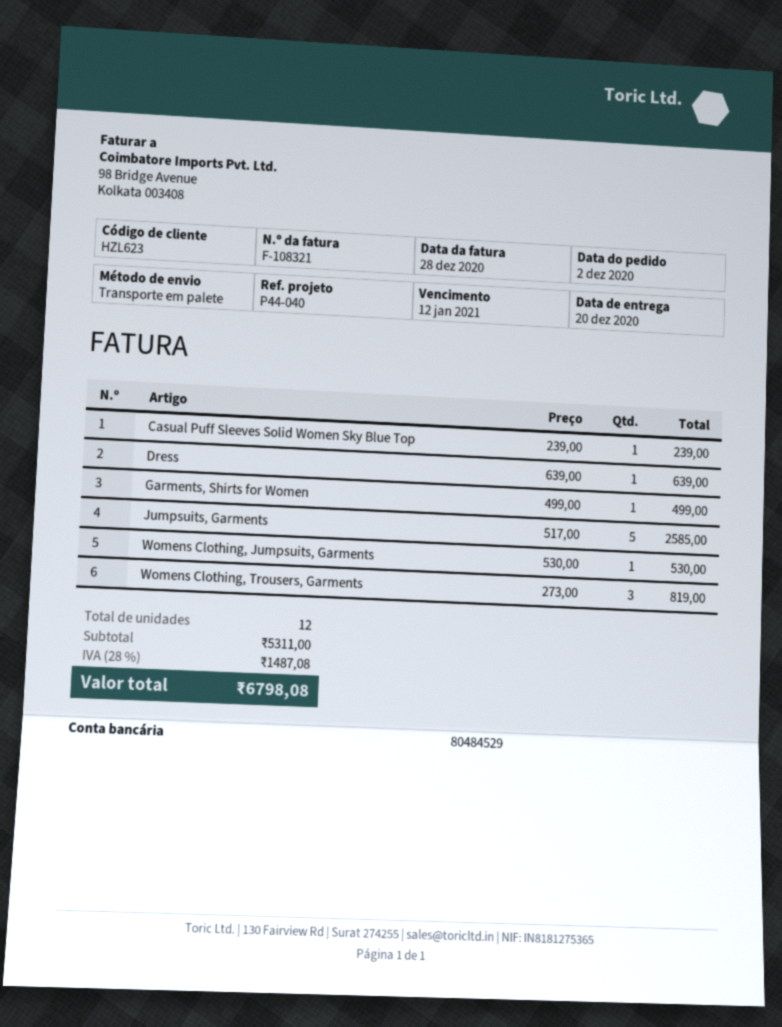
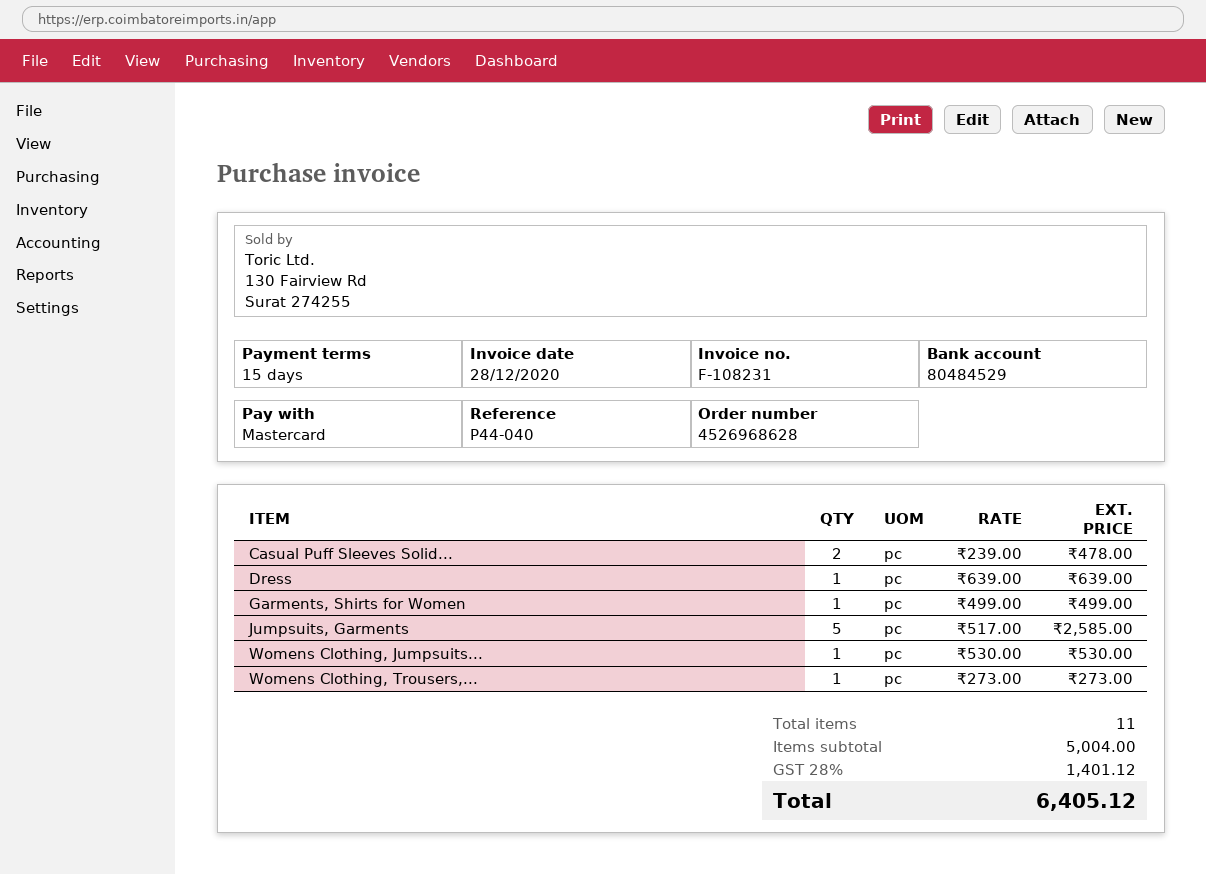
invoice number: F-108321 -> F-108231
Casual Puff Sleeves Solid Women Sky Blue Top: 1 x 239.00 = 239.00 -> 2 x 239.00 = 478.00
Womens Clothing, Trousers, Garments: 3 x 273.00 = 819.00 -> 1 x 273.00 = 273.00
total quantity: 12 -> 11
subtotal: 5311.00 -> 5004.00
tax: 28% = 1487.08 -> 28% = 1401.12
total: 6798.08 -> 6405.12

